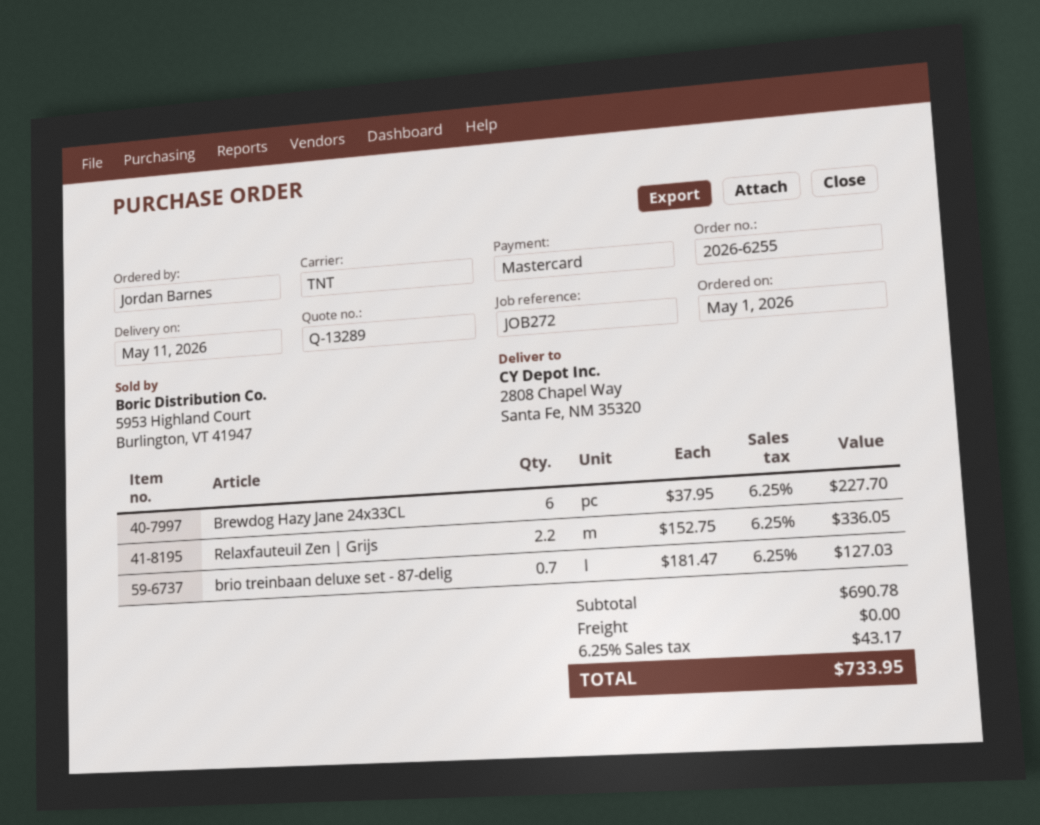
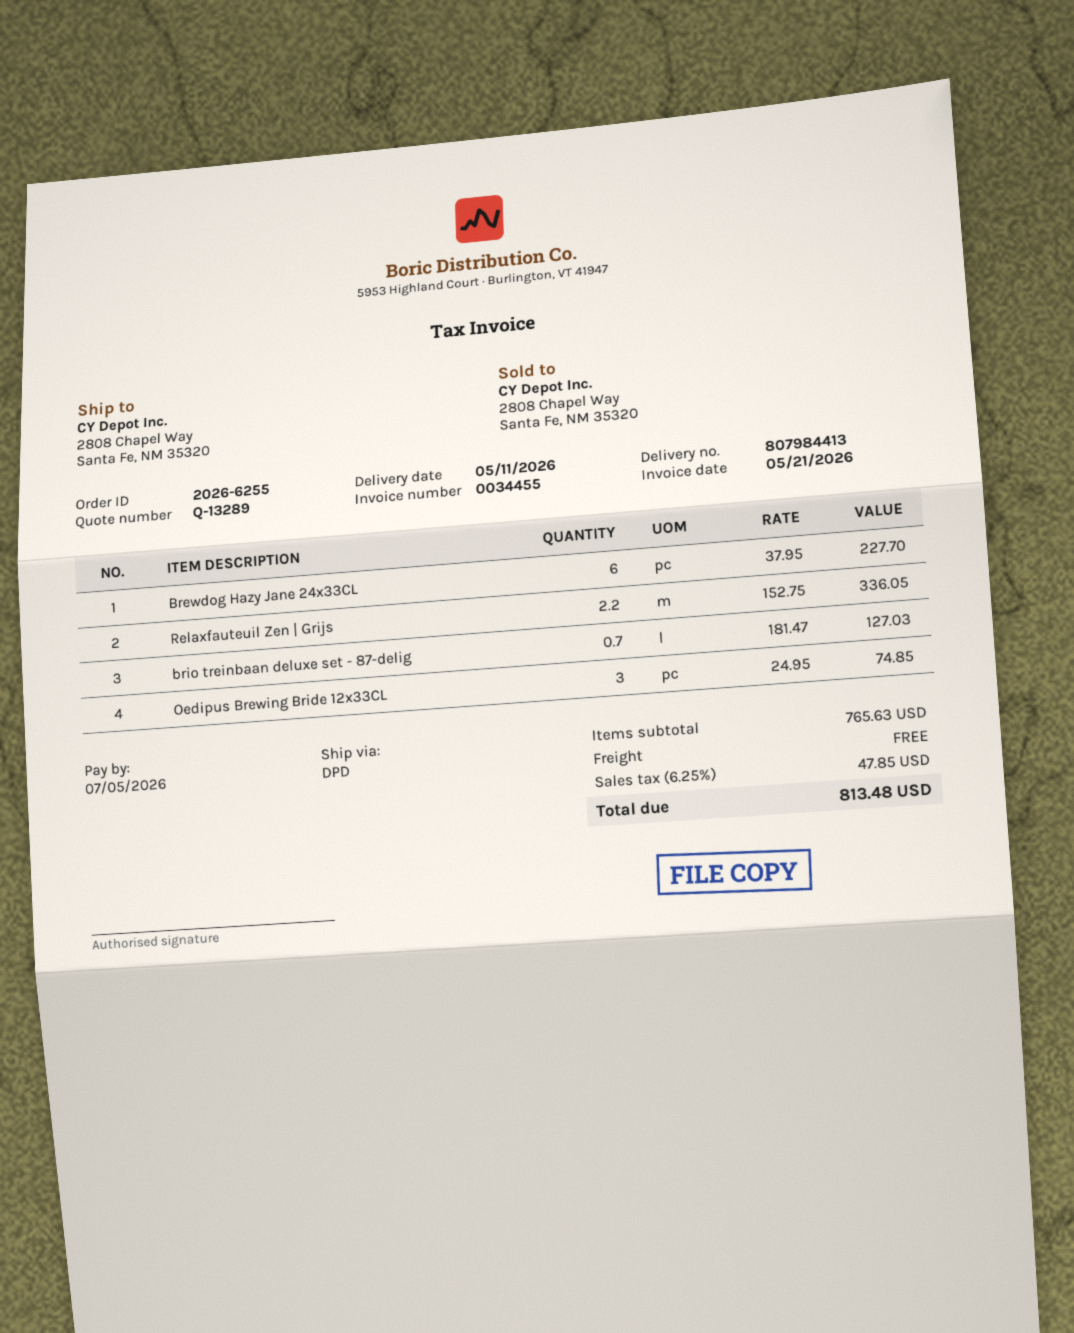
shipping method: TNT -> DPD
Oedipus Brewing Bride 12x33CL: none -> 3 x 24.95 = 74.85
subtotal: 690.78 -> 765.63
tax: 6.25% = 43.17 -> 6.25% = 47.85
total: 733.95 -> 813.48

